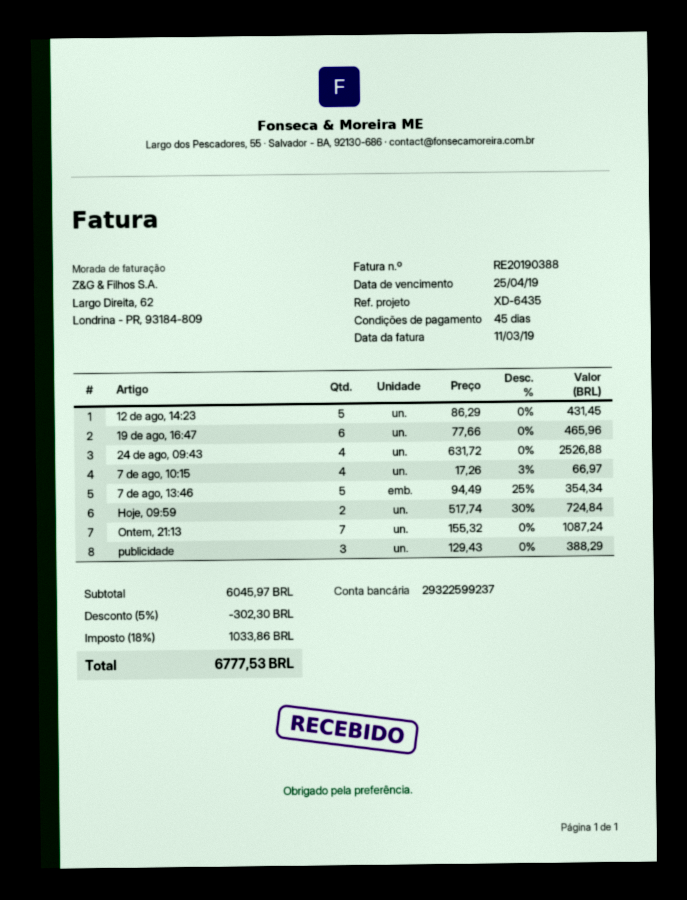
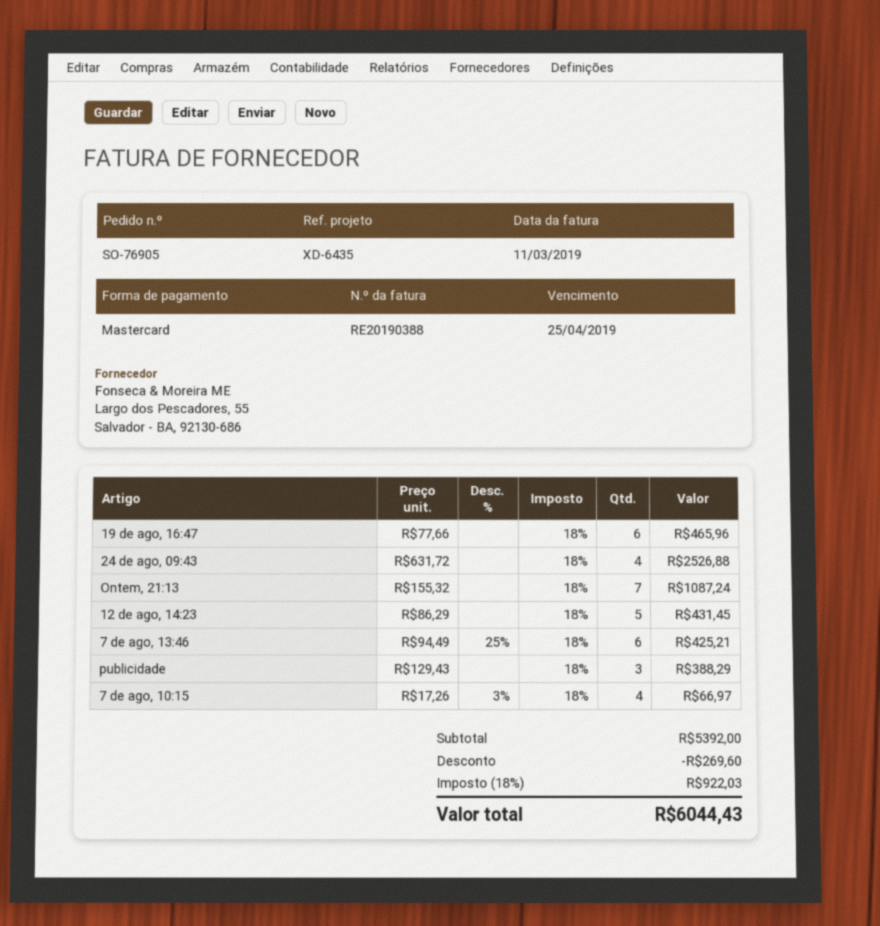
7 de ago, 13:46: 5 x 94.49 - 25% = 354.34 -> 6 x 94.49 - 25% = 425.21
Hoje, 09:59: 2 x 517.74 - 30% = 724.84 -> none
subtotal: 6045.97 -> 5392.00
discount: 302.30 -> 269.60
tax: 18% = 1033.86 -> 18% = 922.03
total: 6777.53 -> 6044.43

